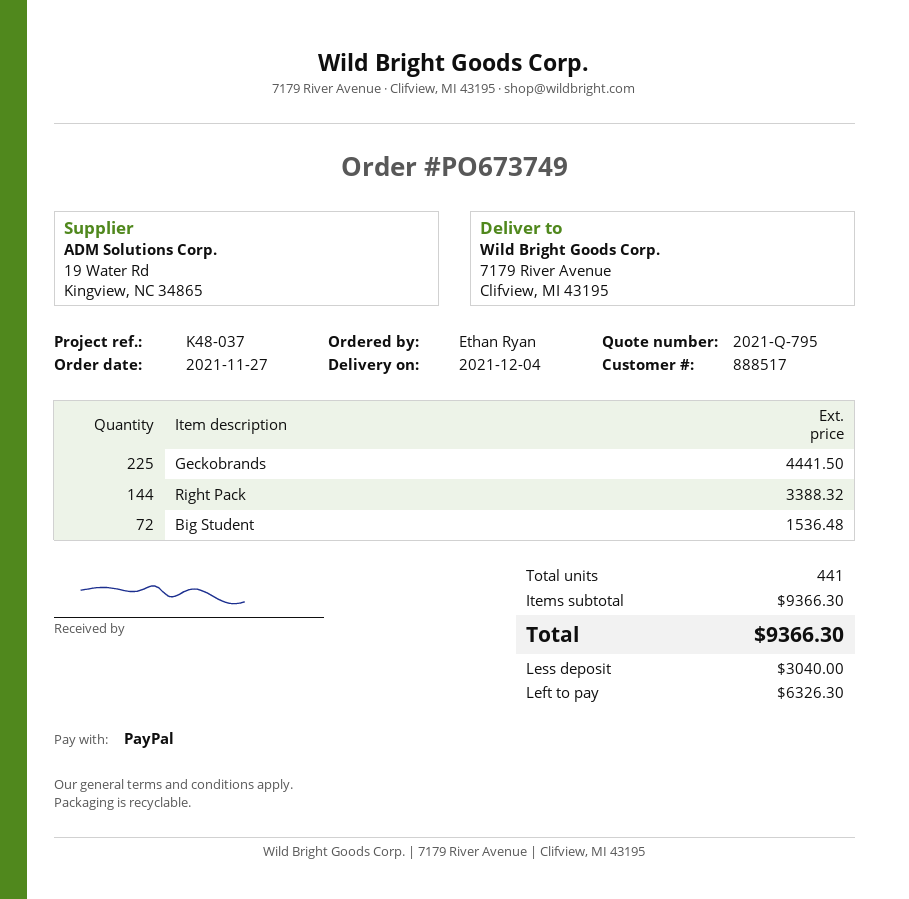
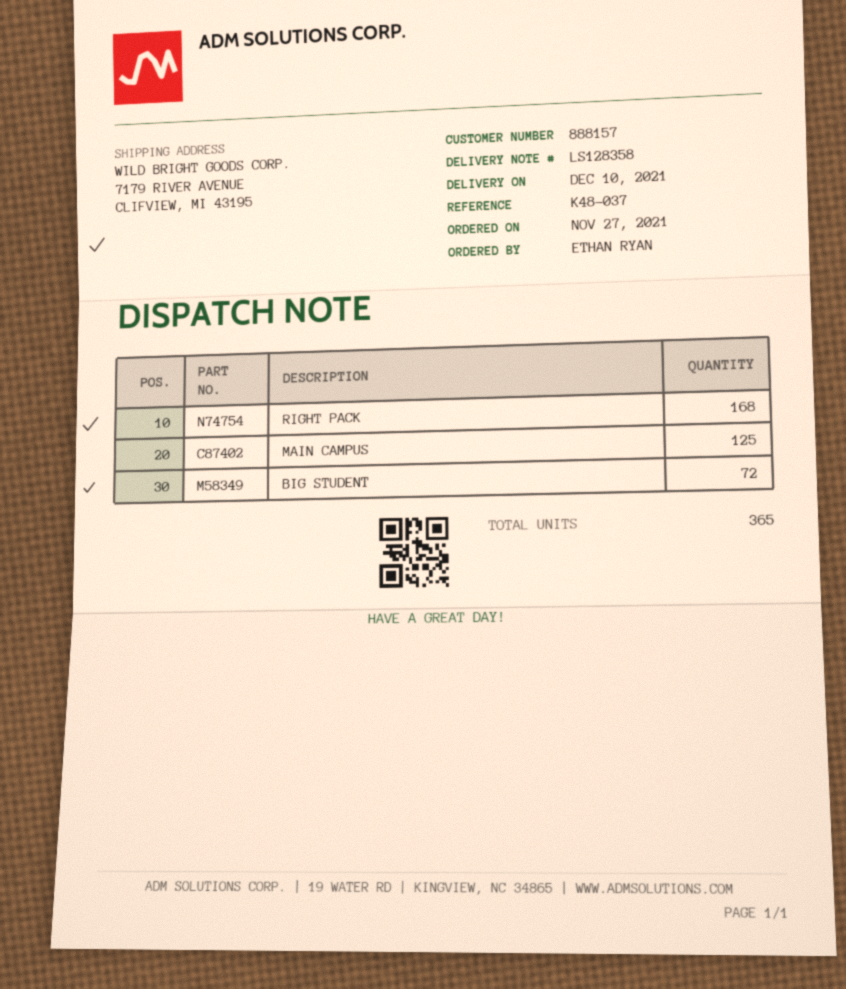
delivery date: 2021-12-04 -> 2021-12-10
customer number: 888517 -> 888157
Geckobrands: 225 -> none
Right Pack: 144 -> 168
MAIN CAMPUS: none -> 125
total quantity: 441 -> 365

